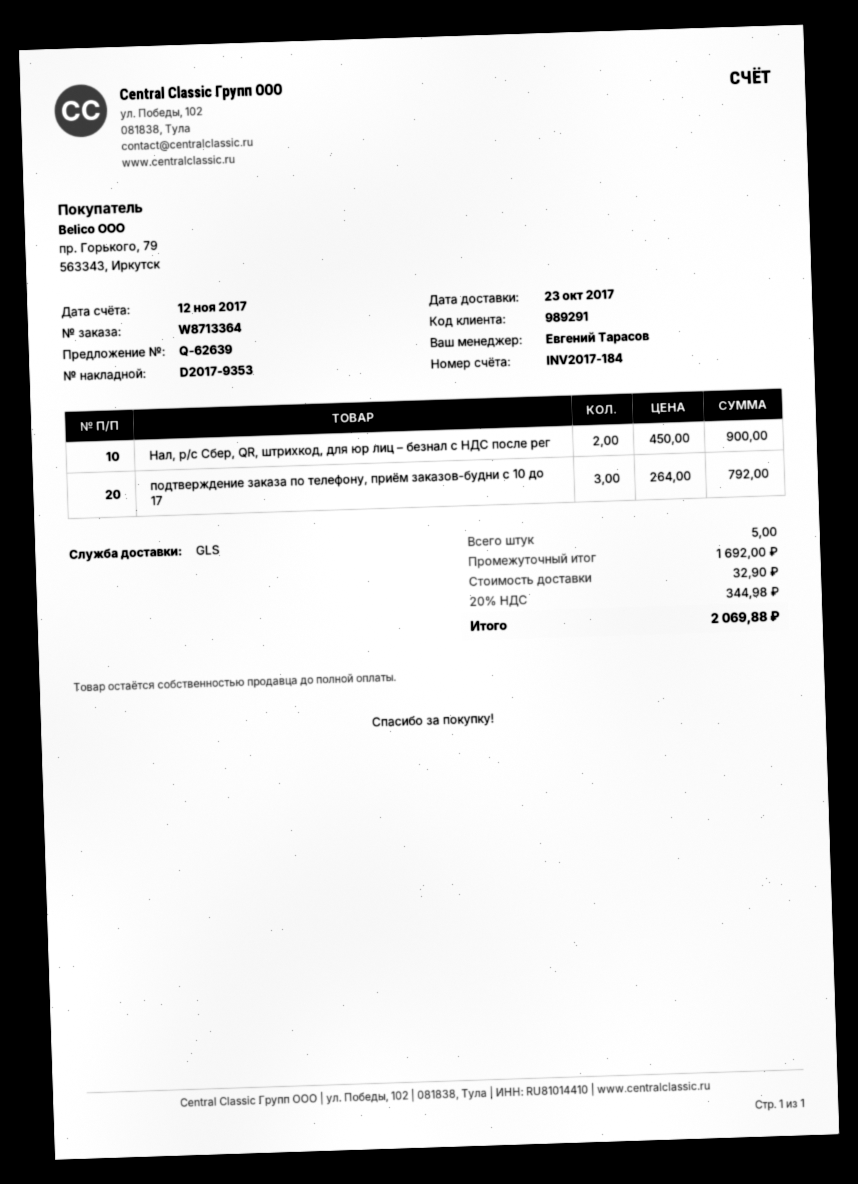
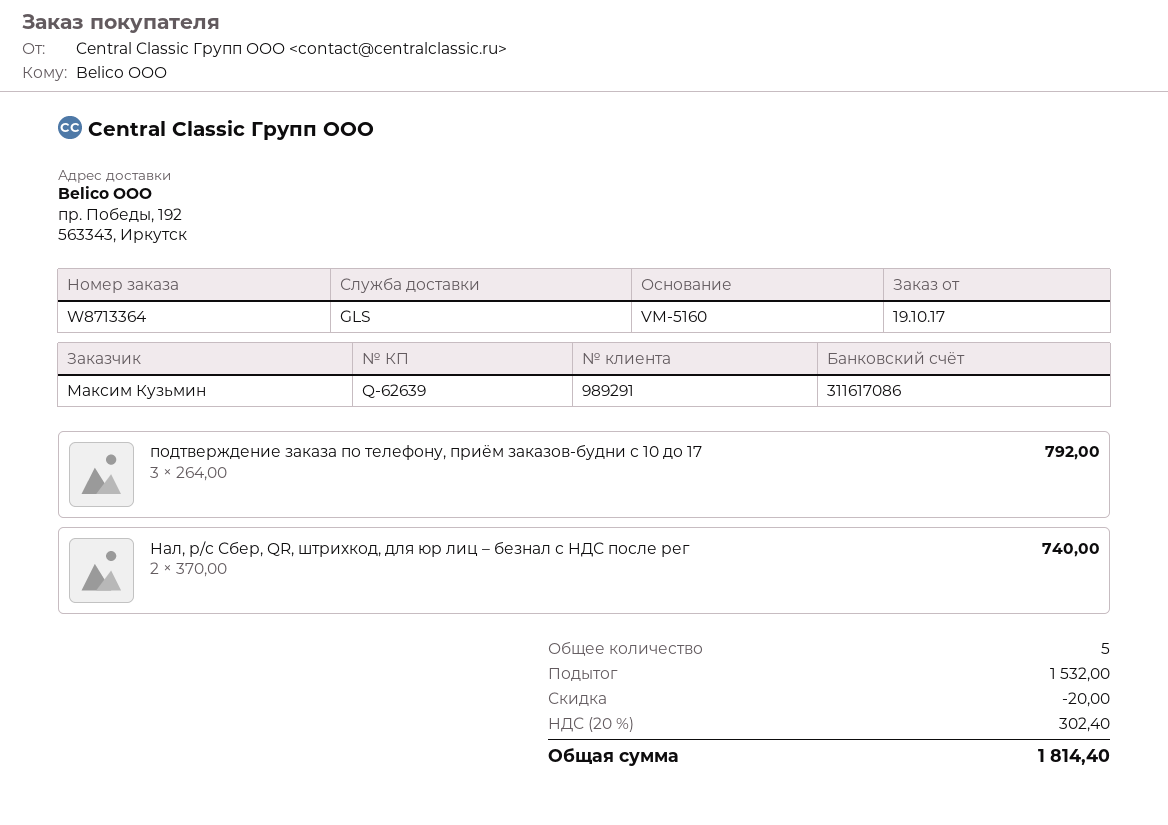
Нал, р/с Сбер, QR, штрихкод, для юр лиц – безнал с НДС после рег: 2 x 450.00 = 900.00 -> 2 x 370.00 = 740.00
subtotal: 1692.00 -> 1532.00
discount: none -> 20.00
shipping: 32.90 -> none
tax: 20% = 344.98 -> 20% = 302.40
total: 2069.88 -> 1814.40

